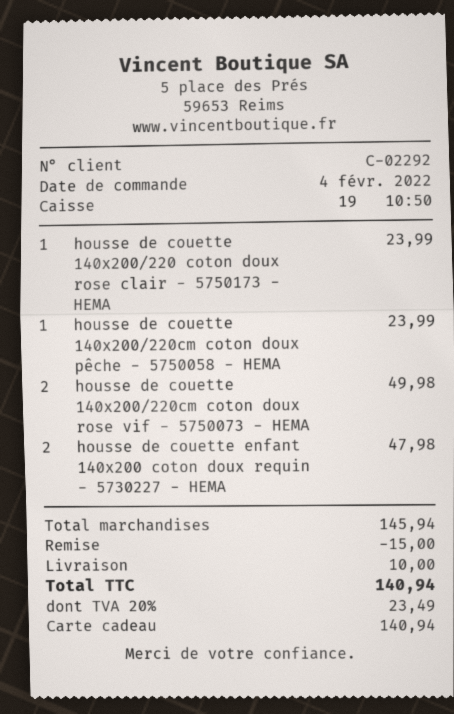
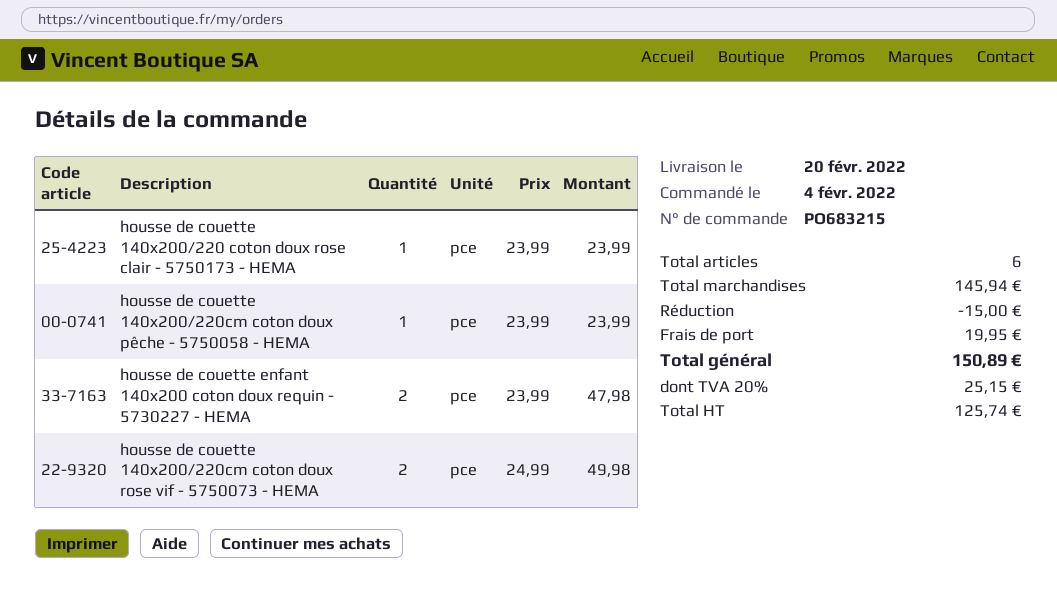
shipping: 10.00 -> 19.95
tax: 20% = 23.49 -> 20% = 25.15
total: 140.94 -> 150.89

